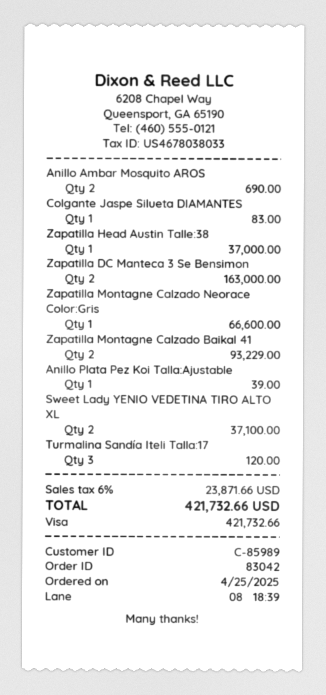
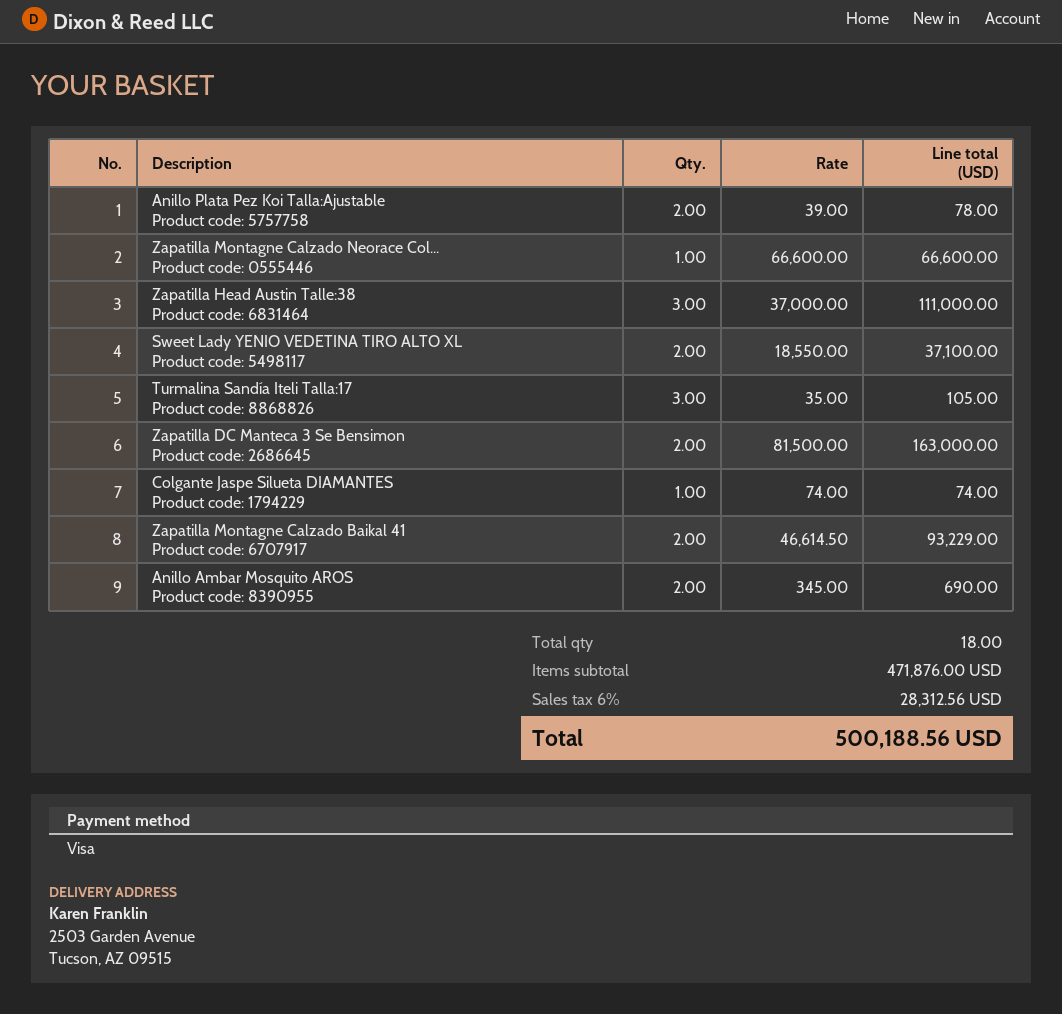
Colgante Jaspe Silueta DIAMANTES: 1 for 83.00 -> 1 for 74.00
Zapatilla Head Austin Talle:38: 1 for 37000.00 -> 3 for 111000.00
Anillo Plata Pez Koi Talla:Ajustable: 1 for 39.00 -> 2 for 78.00
Turmalina Sandía Iteli Talla:17: 3 for 120.00 -> 3 for 105.00
tax: 6% = 23871.66 -> 6% = 28312.56
total: 421732.66 -> 500188.56

